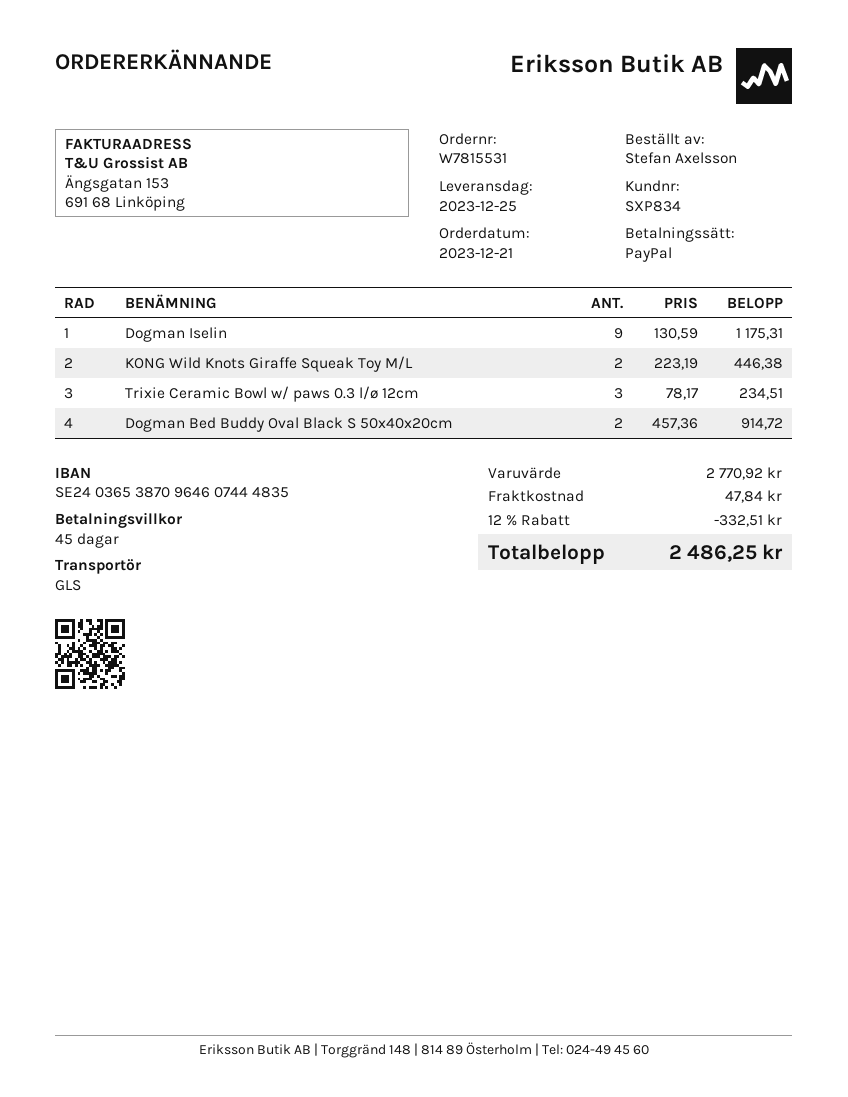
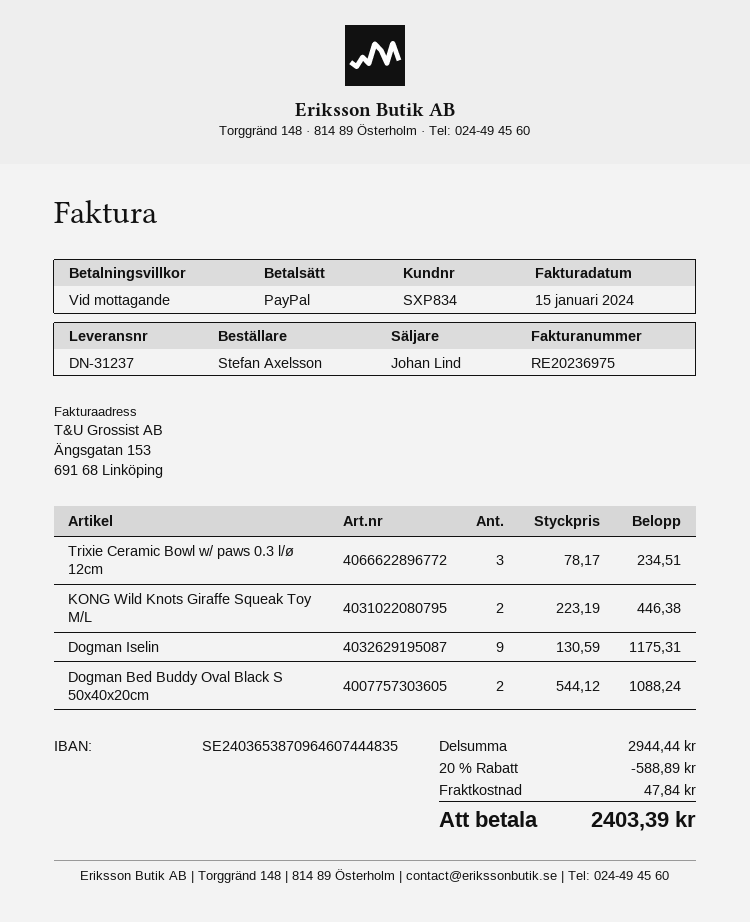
payment terms: 45 days -> on receipt
Dogman Bed Buddy Oval Black S 50x40x20cm: 2 x 457.36 = 914.72 -> 2 x 544.12 = 1088.24
subtotal: 2770.92 -> 2944.44
discount: 12% = 332.51 -> 20% = 588.89
total: 2486.25 -> 2403.39

